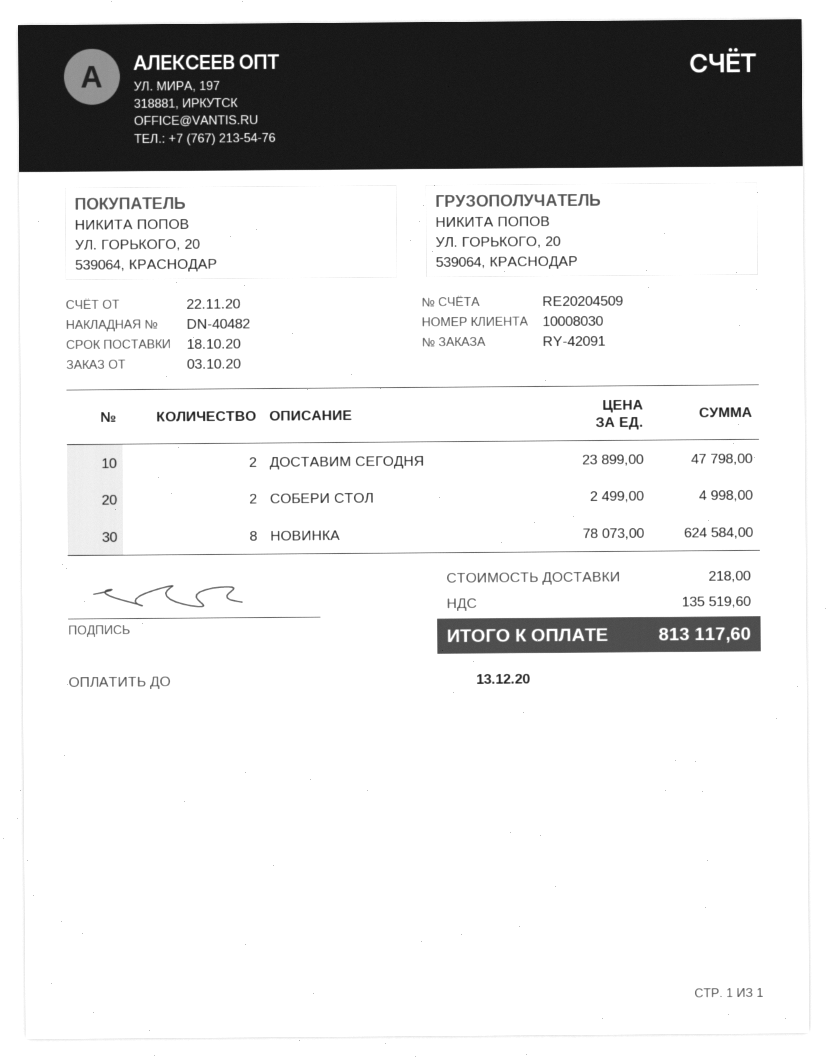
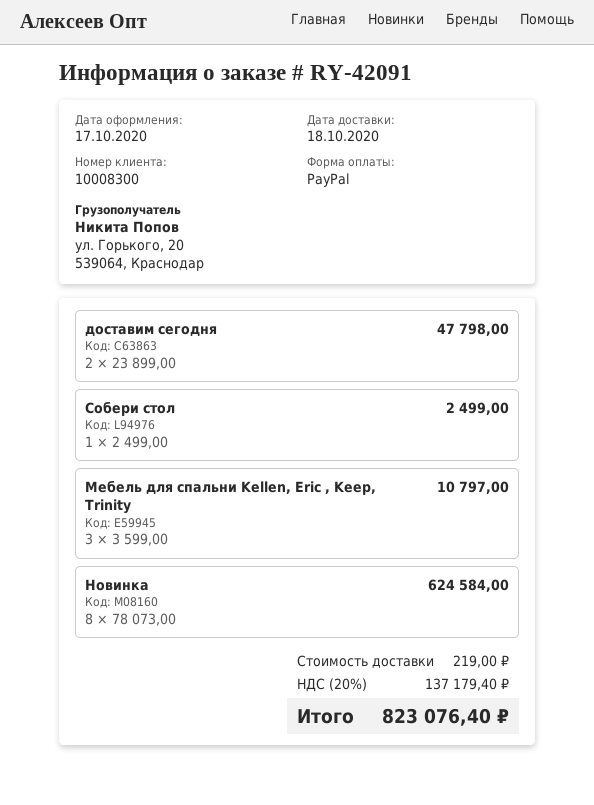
order date: 2020-10-03 -> 2020-10-17
customer number: 10008030 -> 10008300
СОБЕРИ СТОЛ: 2 x 2499.00 = 4998.00 -> 1 x 2499.00 = 2499.00
Мебель для спальни Kellen, Eric , Keep, Trinity: none -> 3 x 3599.00 = 10797.00
shipping: 218.00 -> 219.00
tax: 135519.60 -> 137179.40
total: 813117.60 -> 823076.40

